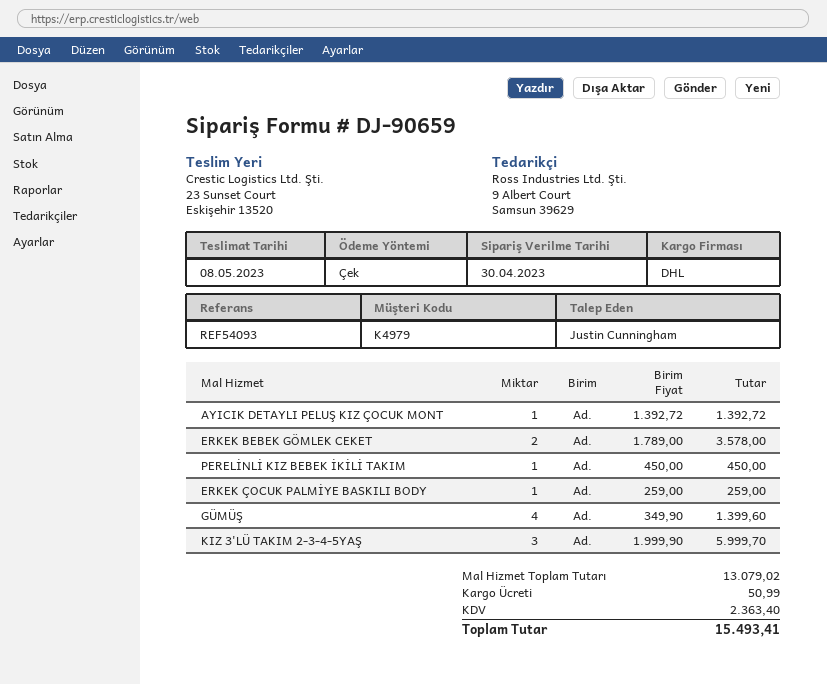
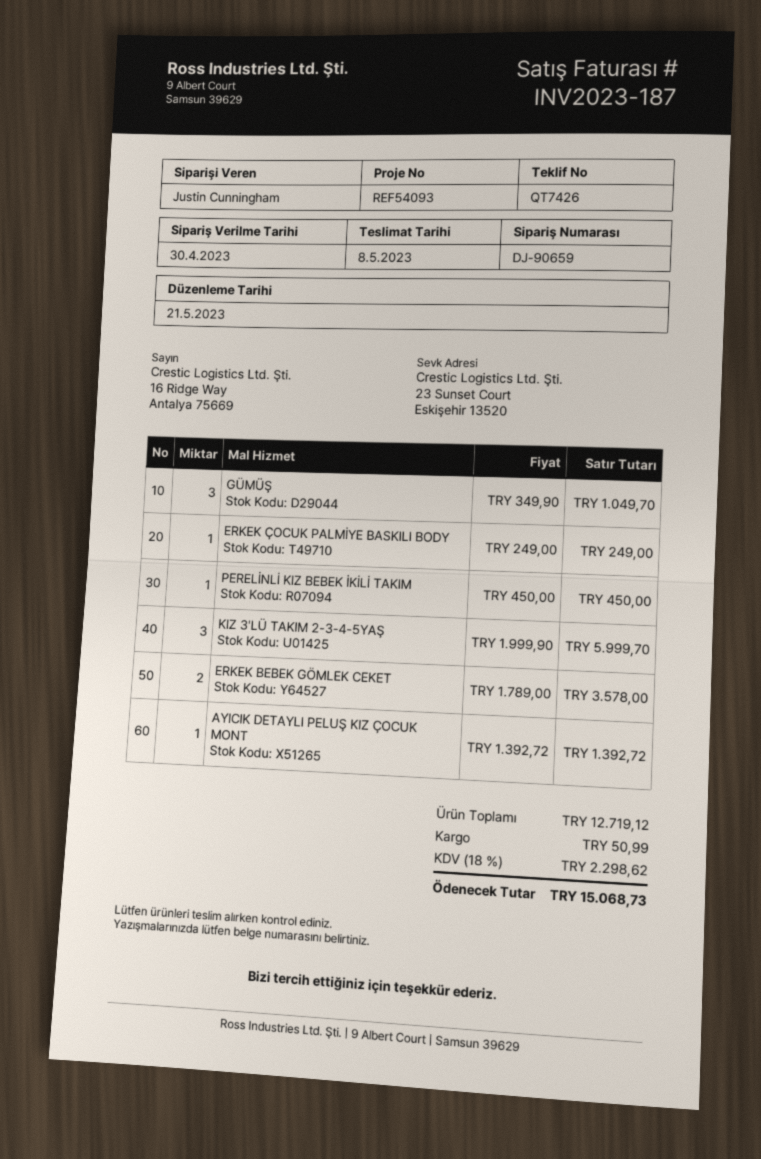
ERKEK ÇOCUK PALMİYE BASKILI BODY: 1 x 259.00 = 259.00 -> 1 x 249.00 = 249.00
GÜMÜŞ: 4 x 349.90 = 1399.60 -> 3 x 349.90 = 1049.70
subtotal: 13079.02 -> 12719.12
tax: 2363.40 -> 2298.62
total: 15493.41 -> 15068.73

